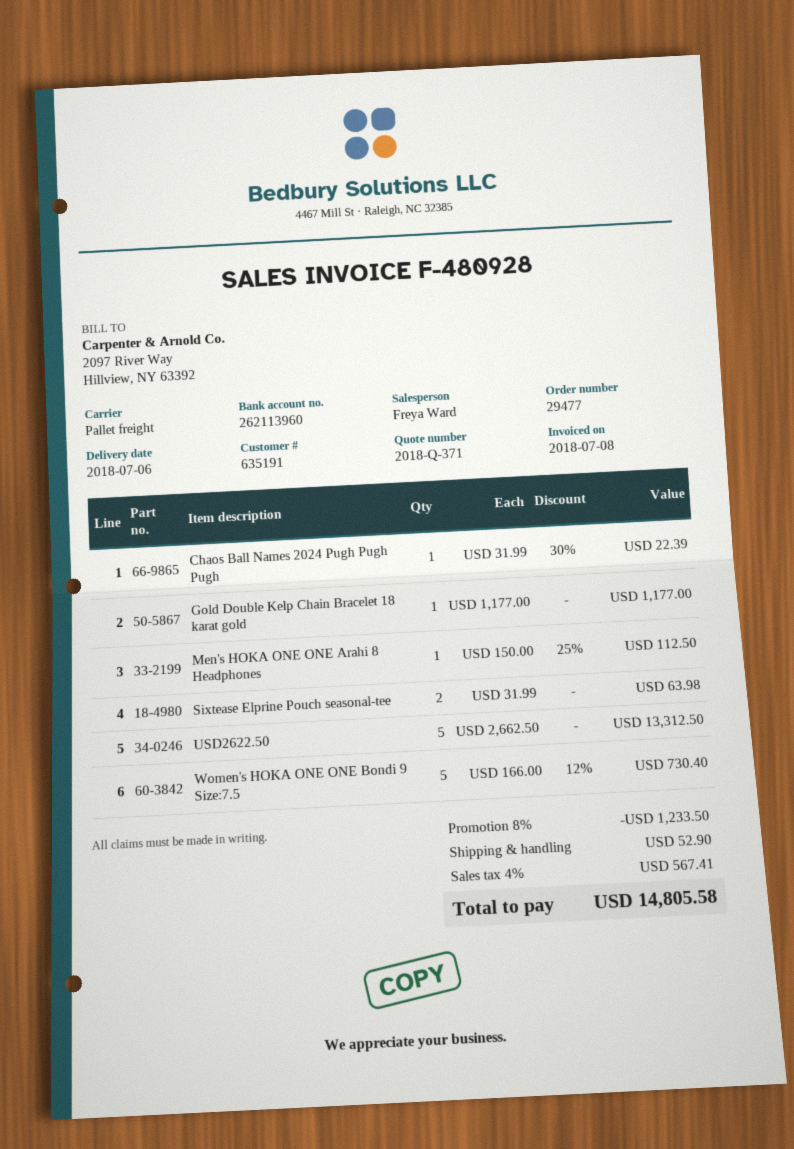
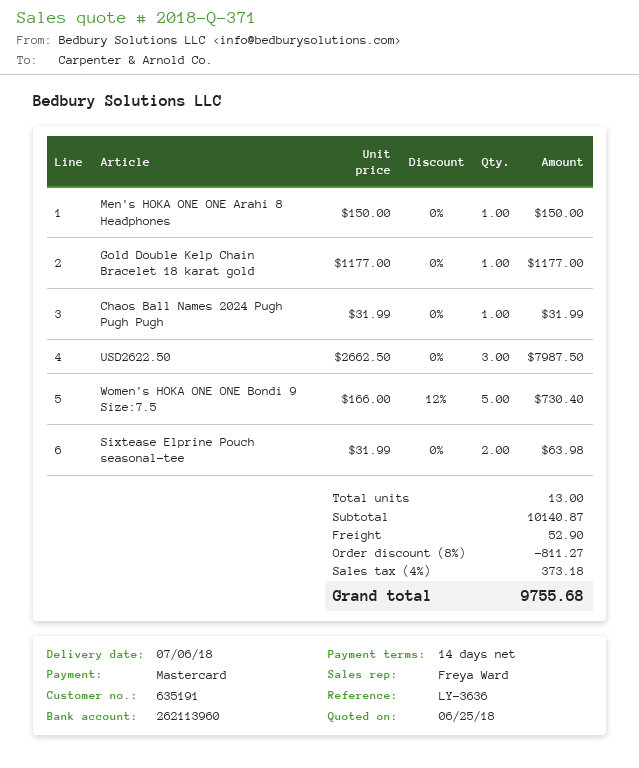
Chaos Ball Names 2024 Pugh Pugh Pugh: 1 x 31.99 - 30% = 22.39 -> 1 x 31.99 = 31.99
Men's HOKA ONE ONE Arahi 8 Headphones: 1 x 150.00 - 25% = 112.50 -> 1 x 150.00 = 150.00
USD2622.50: 5 x 2662.50 = 13312.50 -> 3 x 2662.50 = 7987.50
discount: 8% = 1233.50 -> 8% = 811.27
tax: 4% = 567.41 -> 4% = 373.18
total: 14805.58 -> 9755.68

